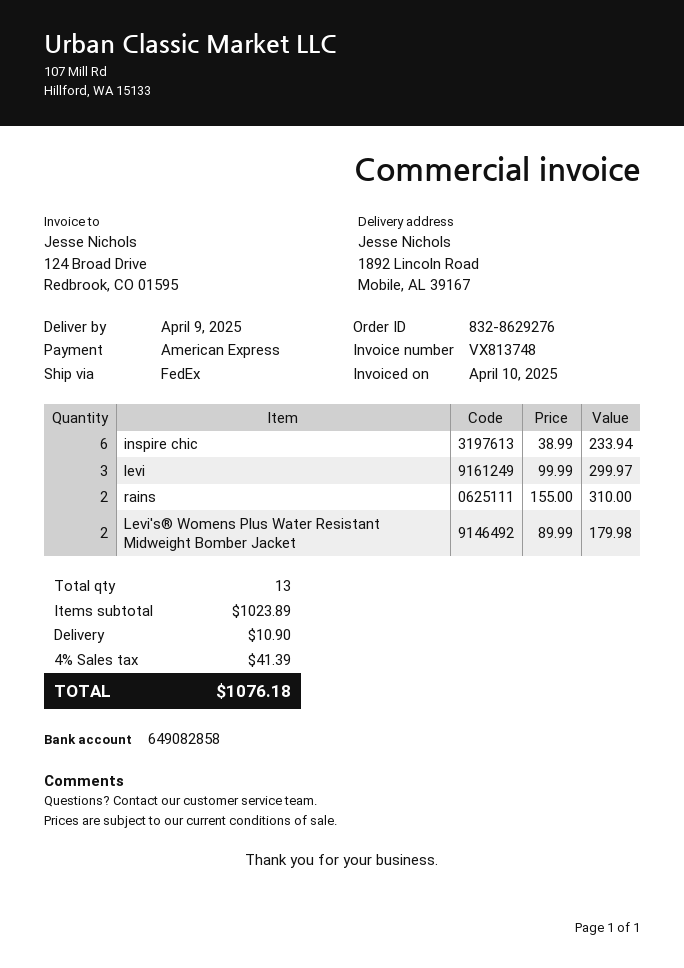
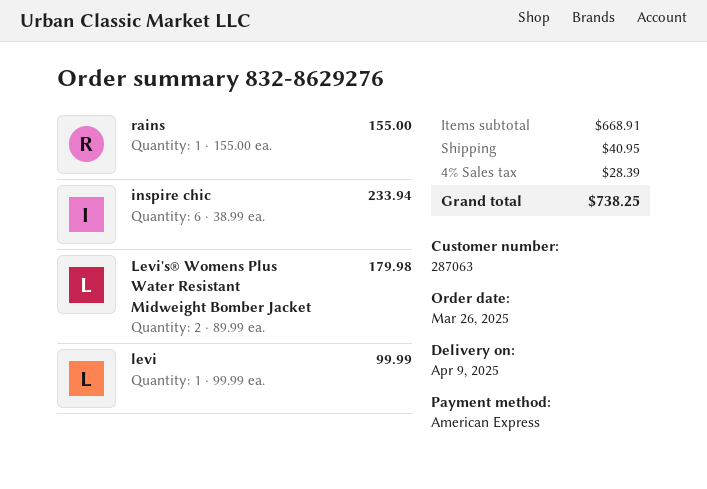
levi: 3 x 99.99 = 299.97 -> 1 x 99.99 = 99.99
rains: 2 x 155.00 = 310.00 -> 1 x 155.00 = 155.00
subtotal: 1023.89 -> 668.91
shipping: 10.90 -> 40.95
tax: 4% = 41.39 -> 4% = 28.39
total: 1076.18 -> 738.25

